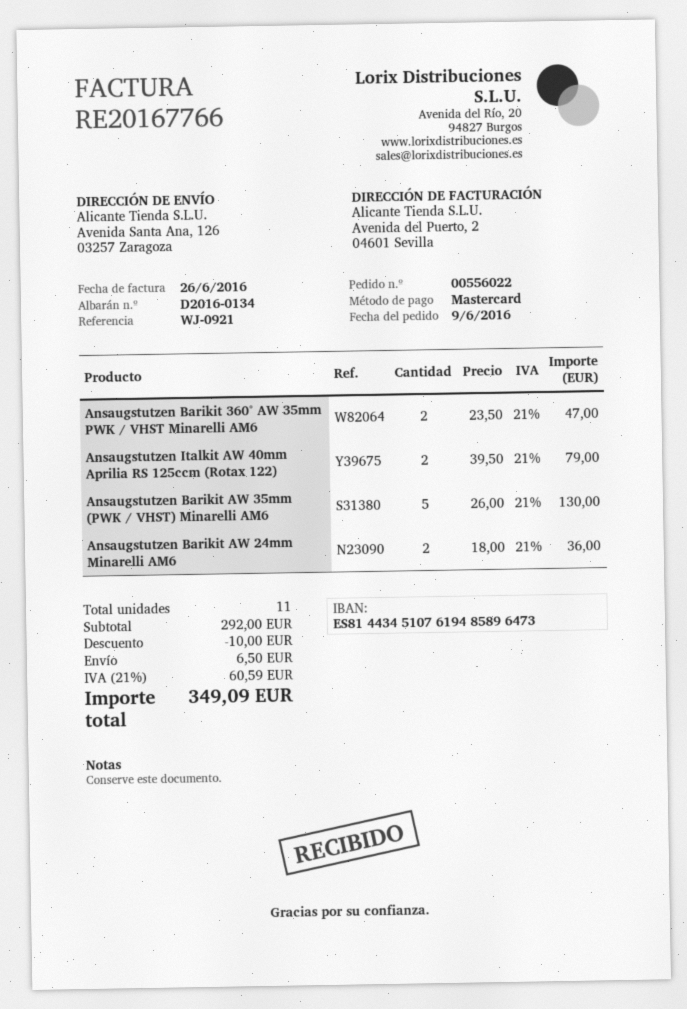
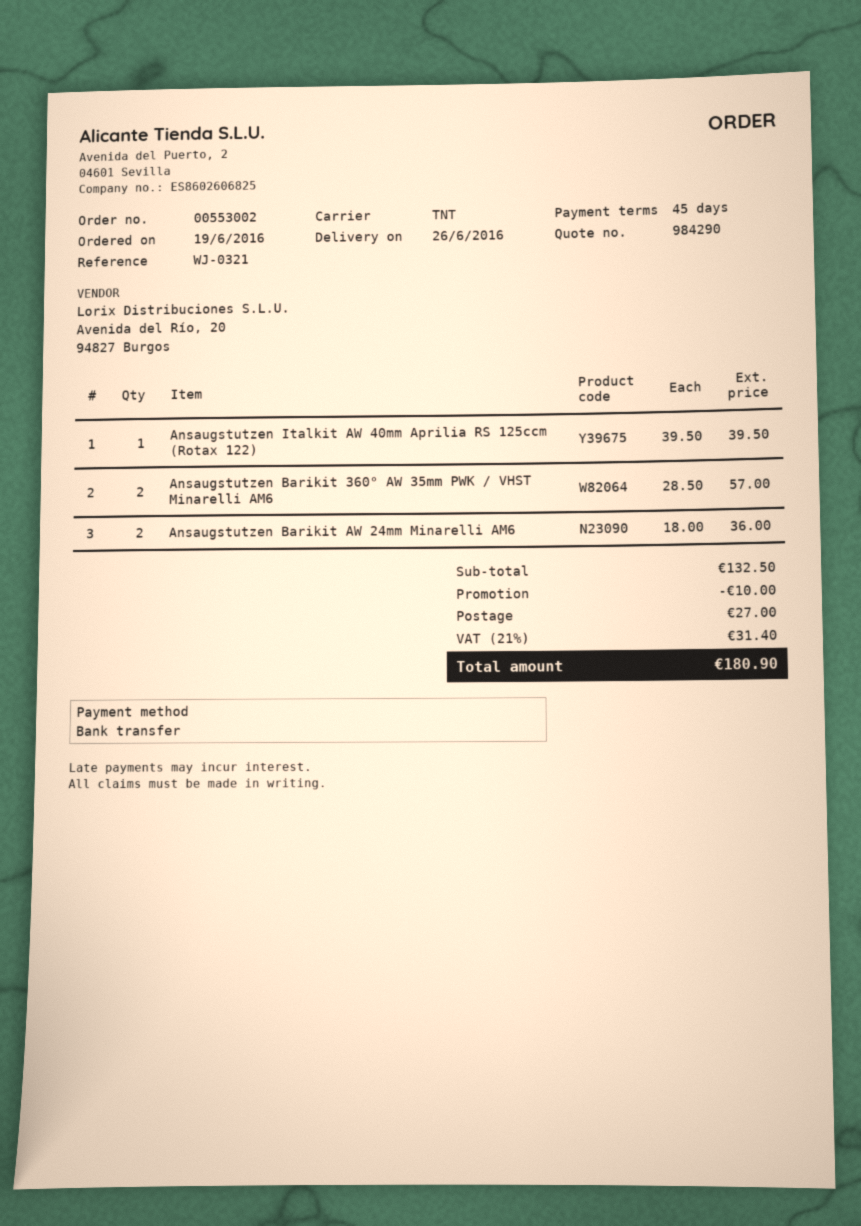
order number: 00556022 -> 00553002
order date: 2016-06-09 -> 2016-06-19
reference: WJ-0921 -> WJ-0321
payment method: Mastercard -> bank transfer
Ansaugstutzen Barikit 360° AW 35mm PWK / VHST Minarelli AM6: 2 x 23.50 = 47.00 -> 2 x 28.50 = 57.00
Ansaugstutzen Italkit AW 40mm Aprilia RS 125ccm (Rotax 122): 2 x 39.50 = 79.00 -> 1 x 39.50 = 39.50
Ansaugstutzen Barikit AW 35mm (PWK / VHST) Minarelli AM6: 5 x 26.00 = 130.00 -> none
subtotal: 292.00 -> 132.50
shipping: 6.50 -> 27.00
tax: 21% = 60.59 -> 21% = 31.40
total: 349.09 -> 180.90

